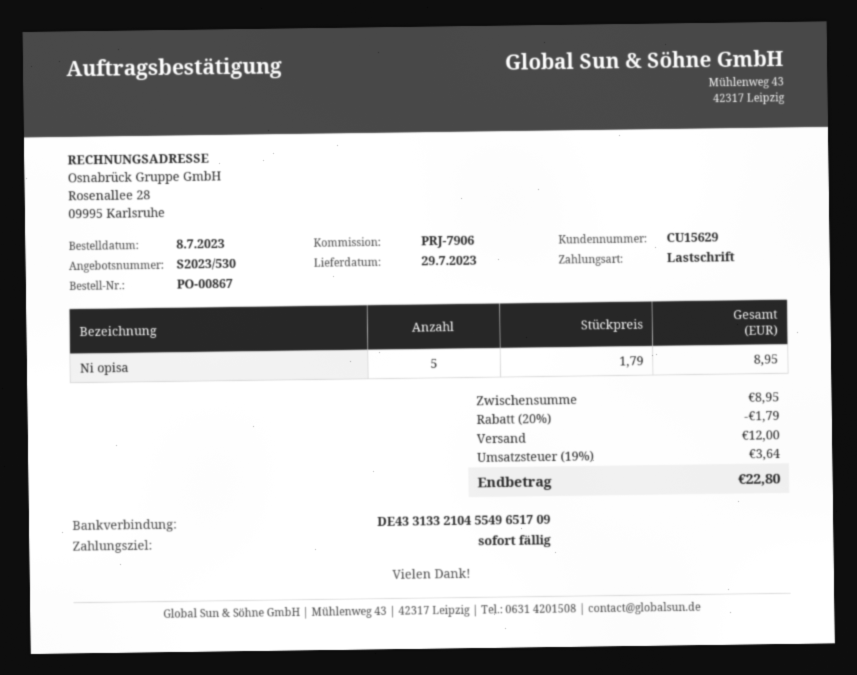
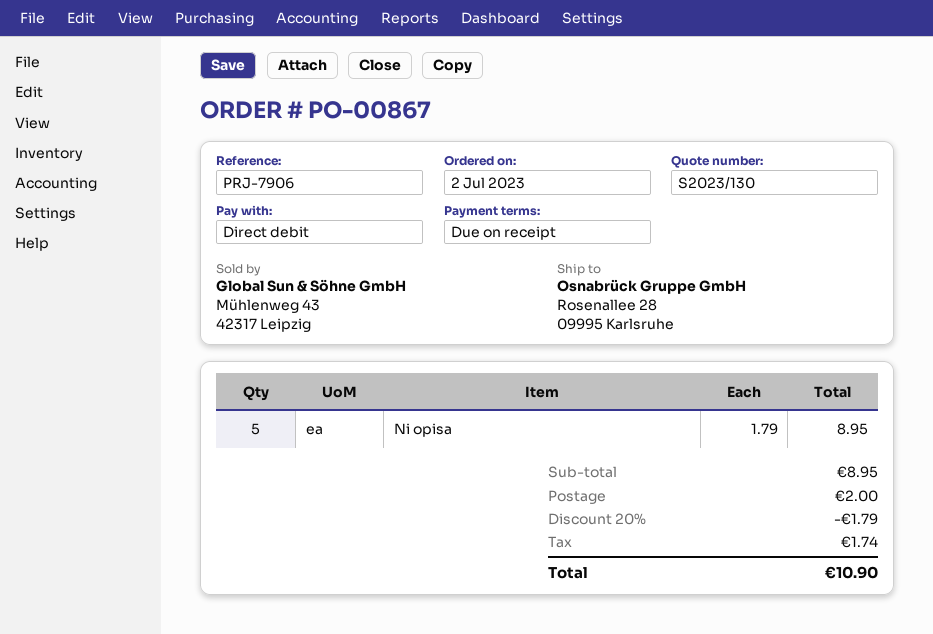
quote number: S2023/530 -> S2023/130
order date: 2023-07-08 -> 2023-07-02
shipping: 12.00 -> 2.00
tax: 3.64 -> 1.74
total: 22.80 -> 10.90

